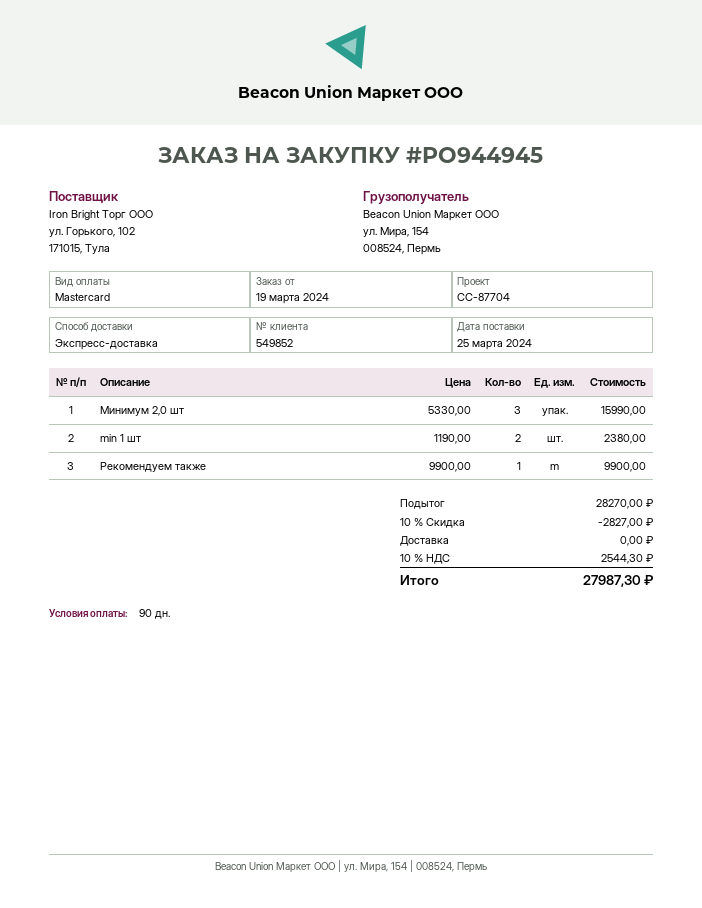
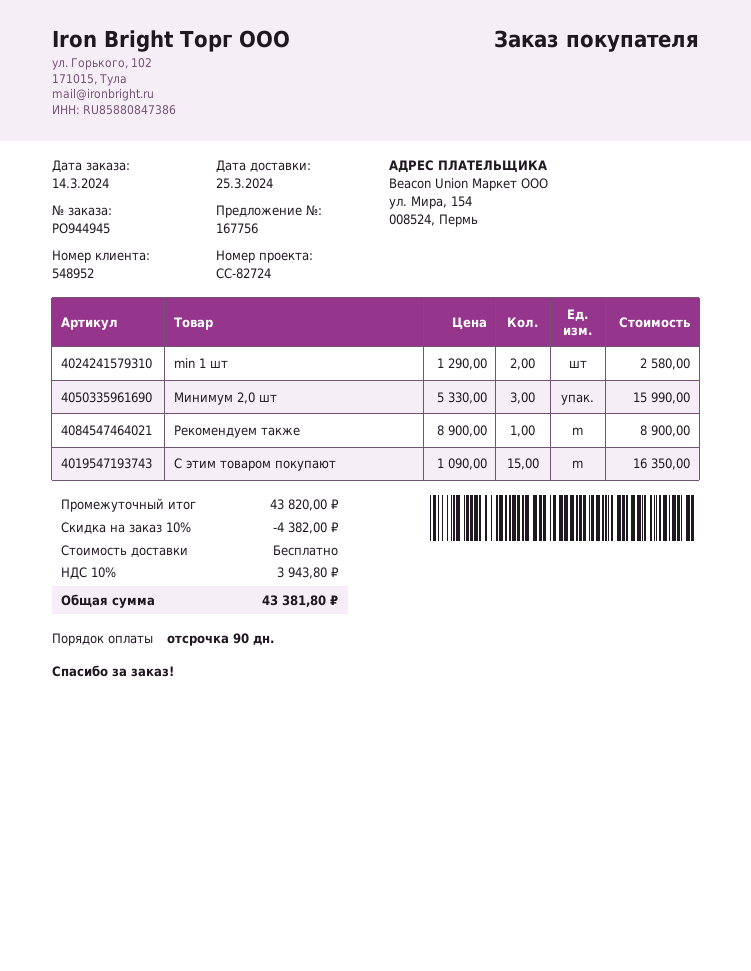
order date: 2024-03-19 -> 2024-03-14
customer number: 549852 -> 548952
reference: CC-87704 -> CC-82724
min 1 шт: 2 x 1190.00 = 2380.00 -> 2 x 1290.00 = 2580.00
Рекомендуем также: 1 x 9900.00 = 9900.00 -> 1 x 8900.00 = 8900.00
С этим товаром покупают: none -> 15 x 1090.00 = 16350.00
subtotal: 28270.00 -> 43820.00
discount: 10% = 2827.00 -> 10% = 4382.00
tax: 10% = 2544.30 -> 10% = 3943.80
total: 27987.30 -> 43381.80

